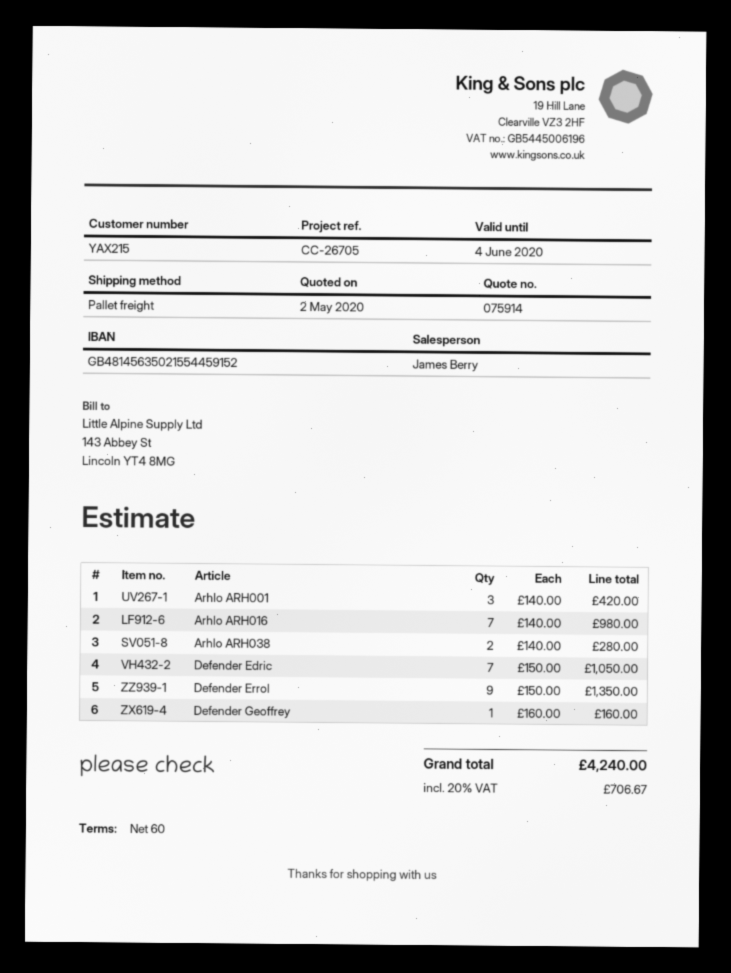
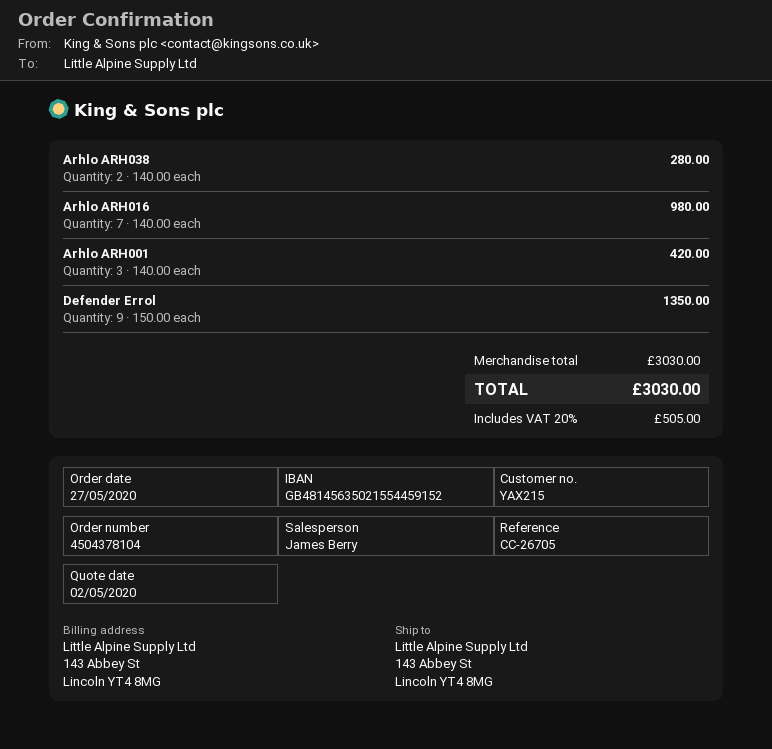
Defender Edric: 7 x 150.00 = 1050.00 -> none
Defender Geoffrey: 1 x 160.00 = 160.00 -> none
tax: 20% = 706.67 -> 20% = 505.00
total: 4240.00 -> 3030.00

